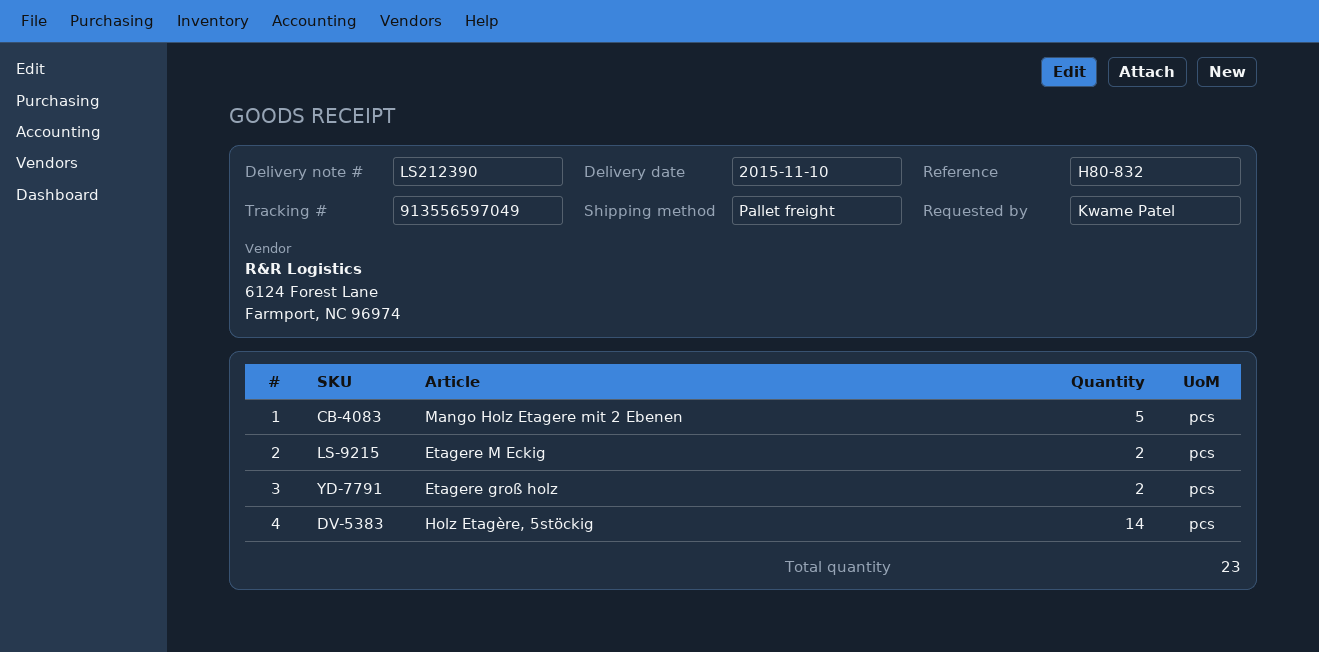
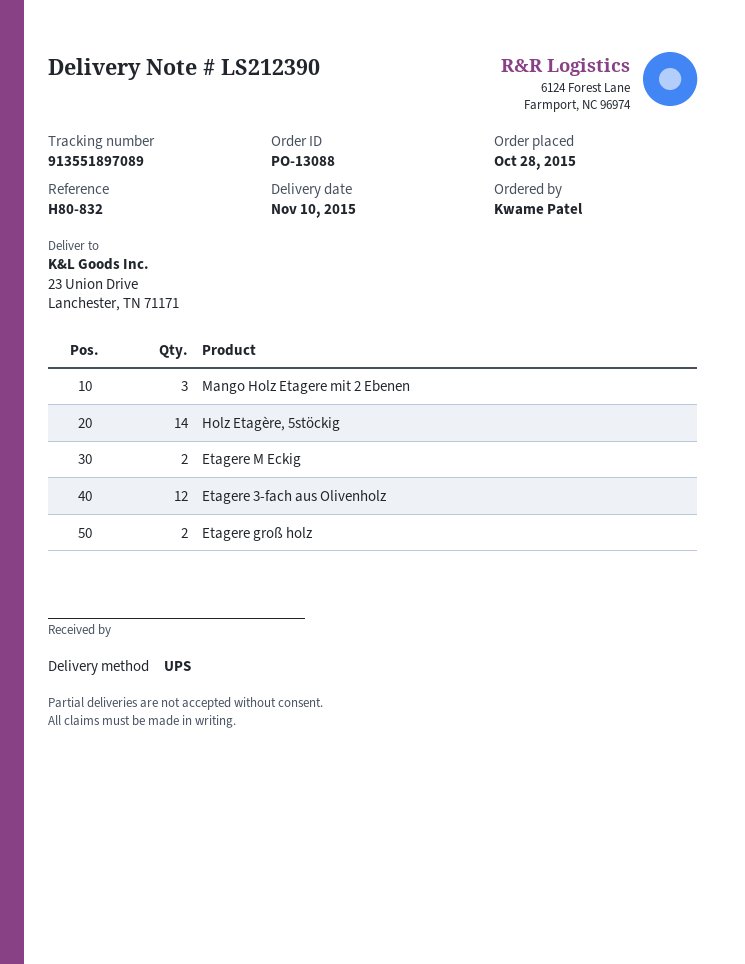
shipping method: pallet freight -> UPS
tracking number: 913556597049 -> 913551897089
Mango Holz Etagere mit 2 Ebenen: 5 -> 3
Etagere 3-fach aus Olivenholz: none -> 12

